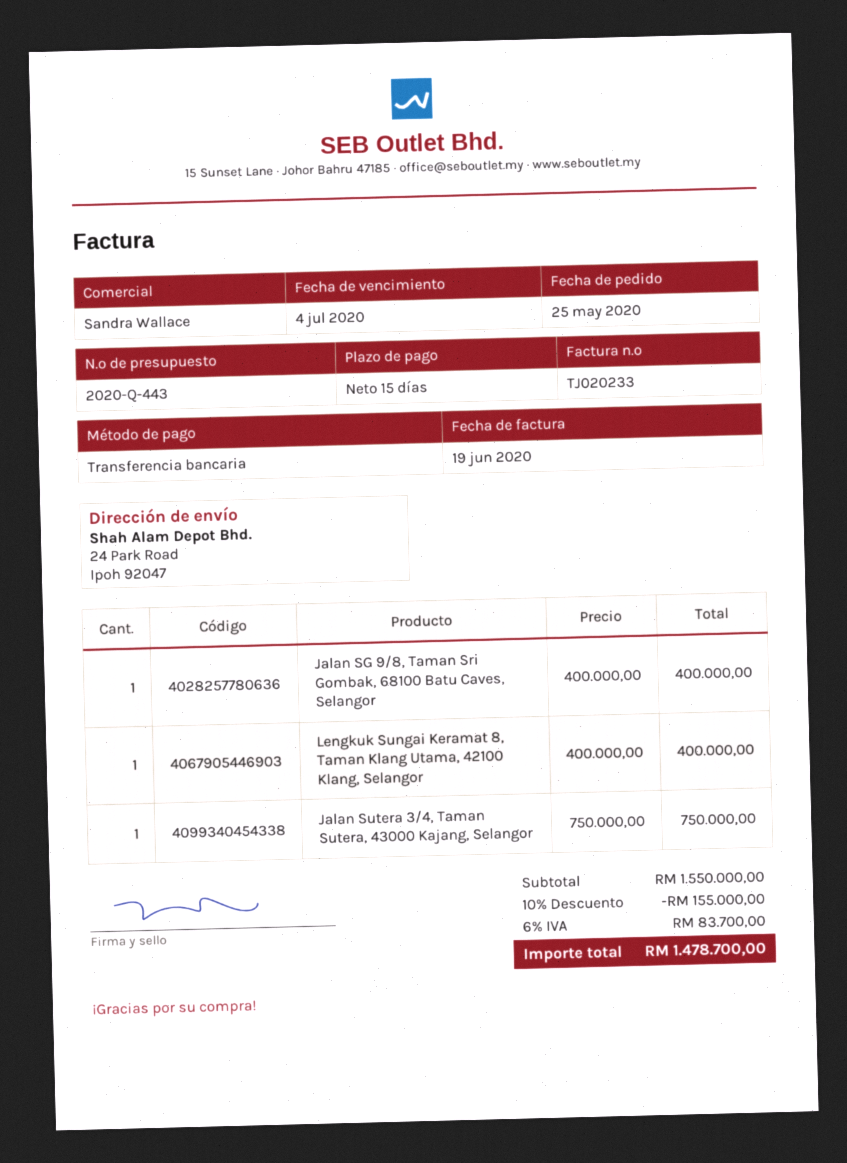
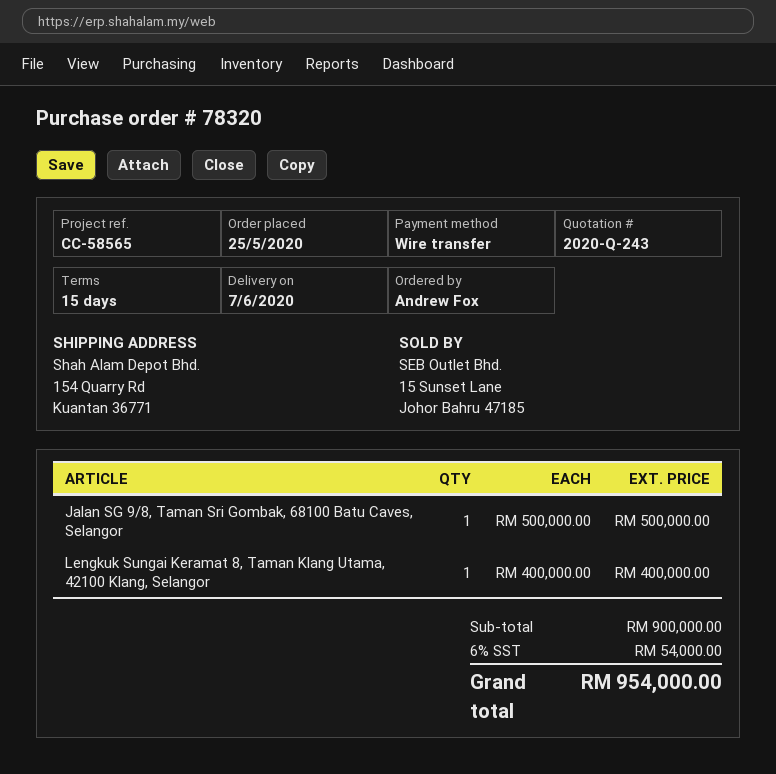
quote number: 2020-Q-443 -> 2020-Q-243
ship to: 24 Park Road, Ipoh 92047 -> 154 Quarry Rd, Kuantan 36771
Jalan SG 9/8, Taman Sri Gombak, 68100 Batu Caves, Selangor: 1 x 400000.00 = 400000.00 -> 1 x 500000.00 = 500000.00
Jalan Sutera 3/4, Taman Sutera, 43000 Kajang, Selangor: 1 x 750000.00 = 750000.00 -> none
subtotal: 1550000.00 -> 900000.00
discount: 10% = 155000.00 -> none
tax: 6% = 83700.00 -> 6% = 54000.00
total: 1478700.00 -> 954000.00

